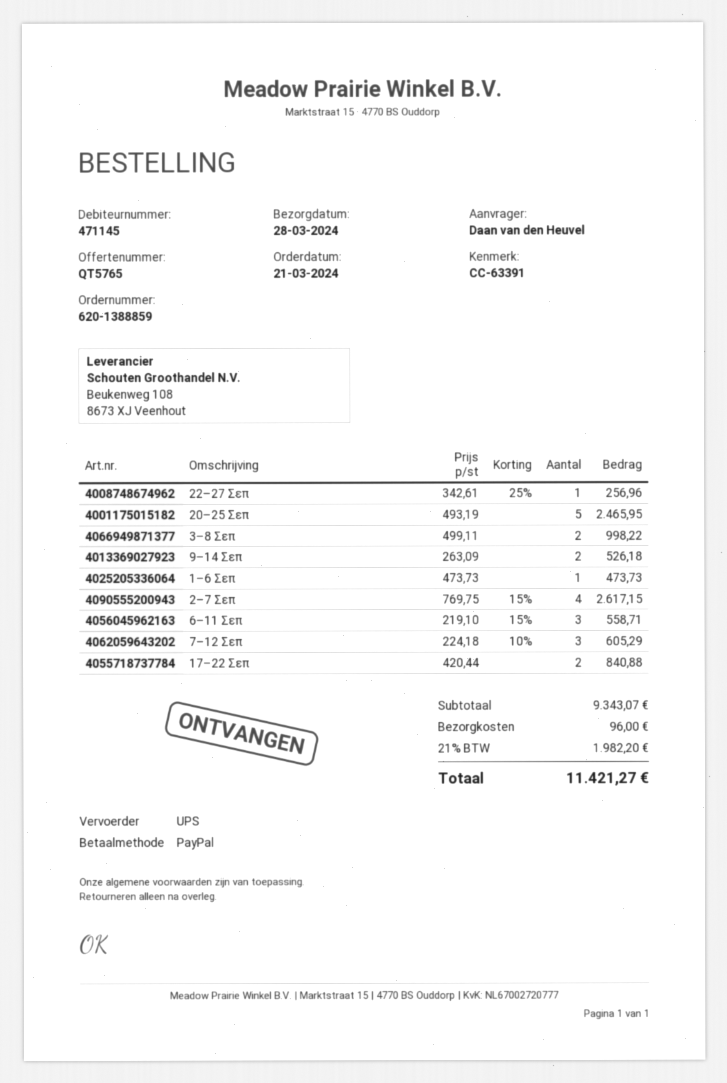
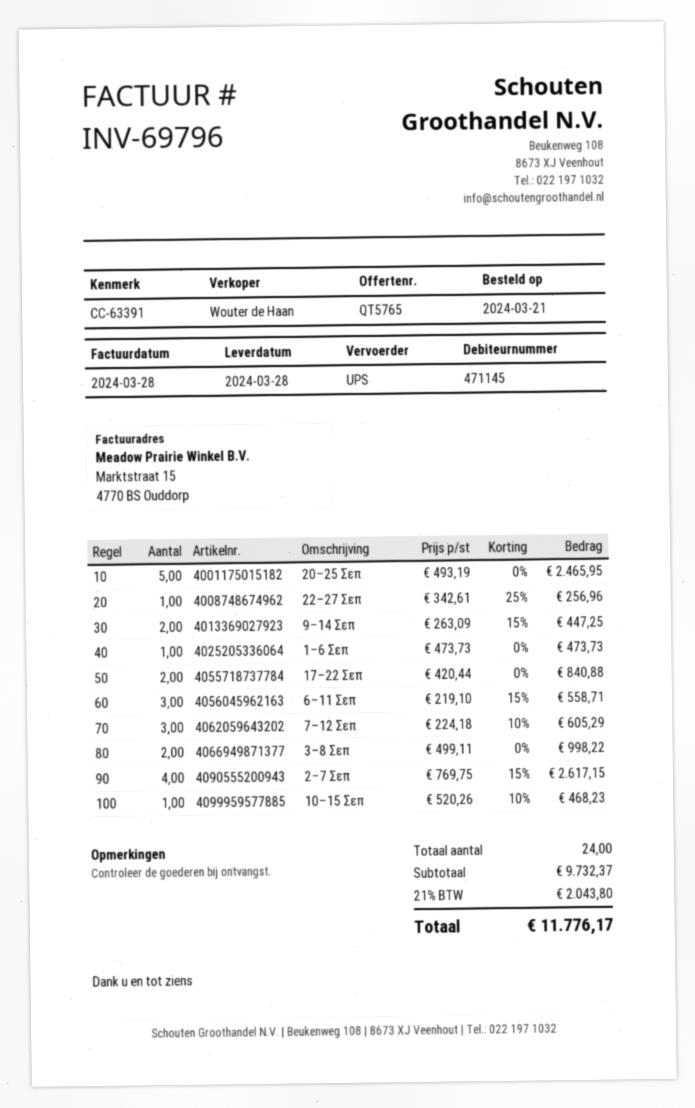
9–14 Σεπ: 2 x 263.09 = 526.18 -> 2 x 263.09 - 15% = 447.25
10–15 Σεπ: none -> 1 x 520.26 - 10% = 468.23
subtotal: 9343.07 -> 9732.37
shipping: 96.00 -> none
tax: 21% = 1982.20 -> 21% = 2043.80
total: 11421.27 -> 11776.17

